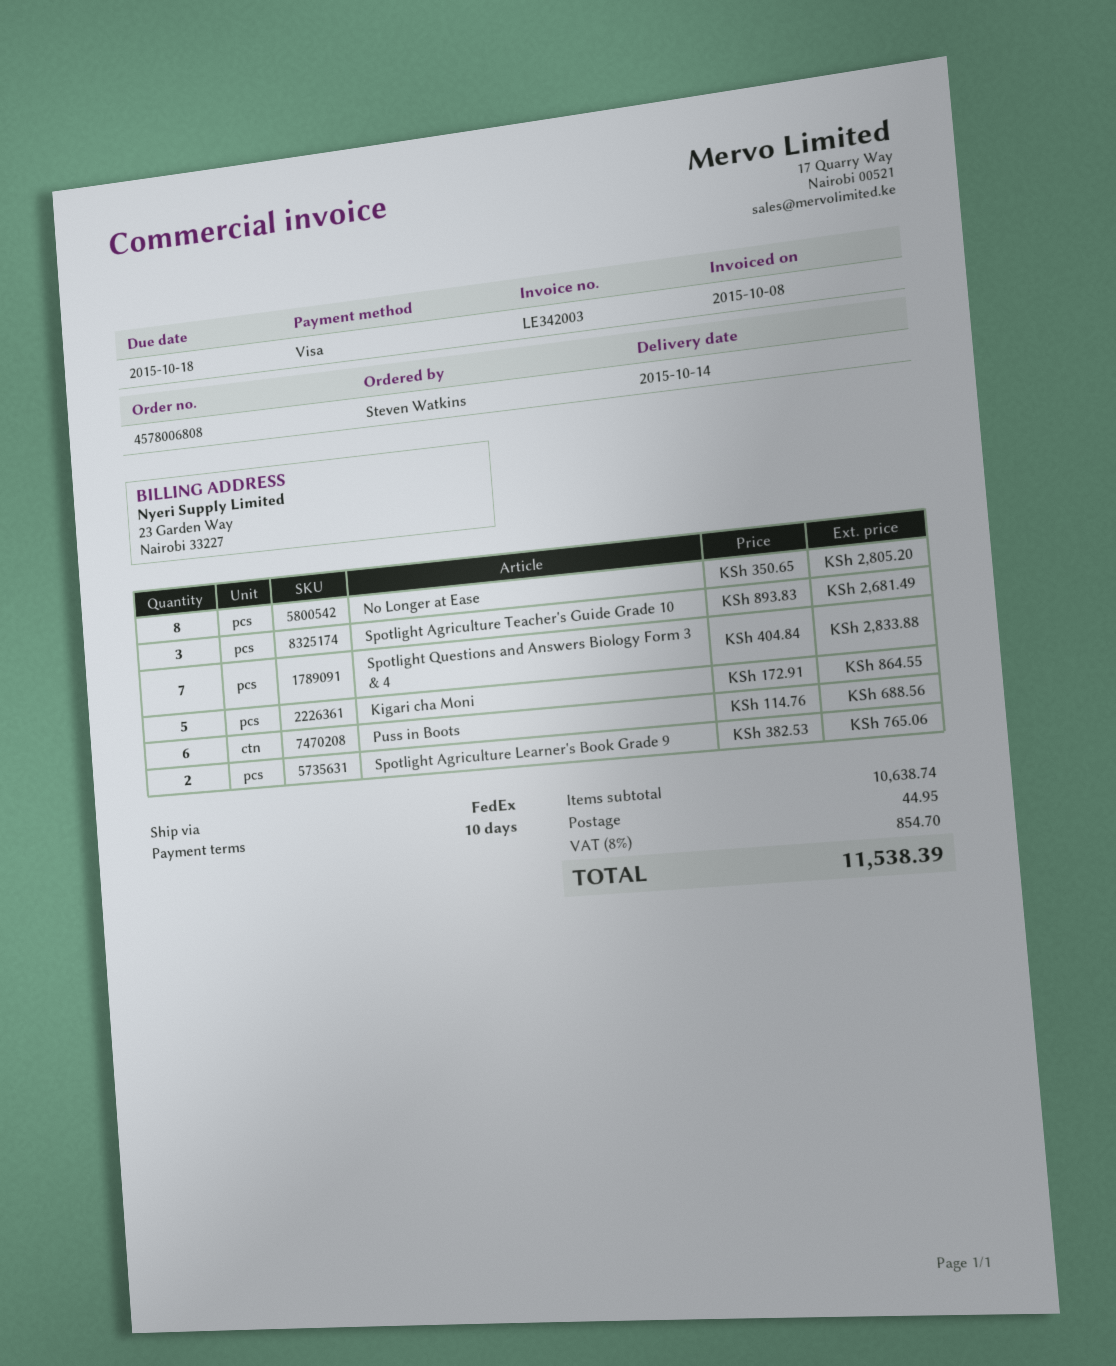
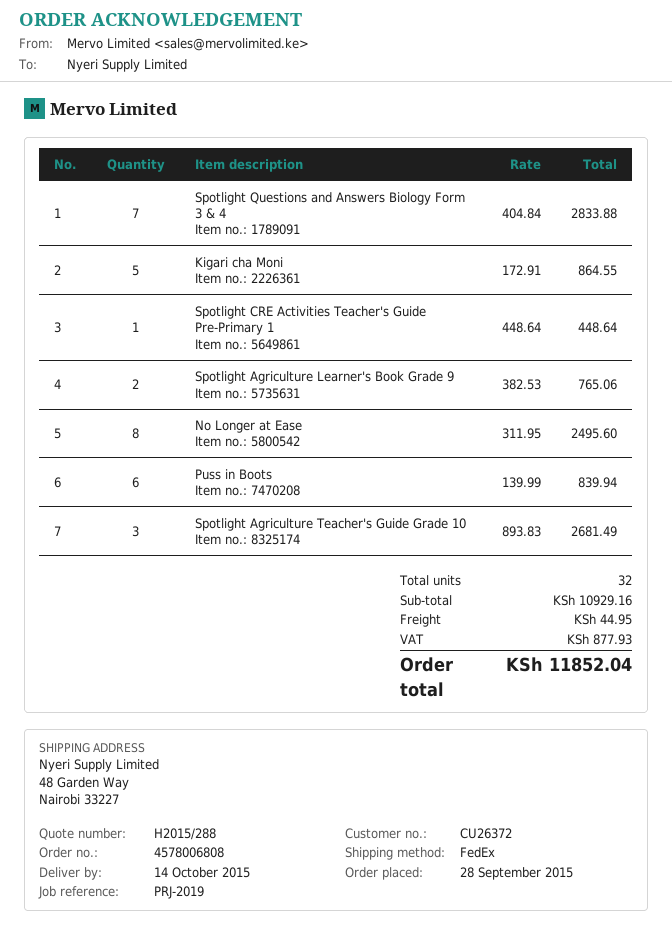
No Longer at Ease: 8 x 350.65 = 2805.20 -> 8 x 311.95 = 2495.60
Puss in Boots: 6 x 114.76 = 688.56 -> 6 x 139.99 = 839.94
Spotlight CRE Activities Teacher's Guide Pre-Primary 1: none -> 1 x 448.64 = 448.64
subtotal: 10638.74 -> 10929.16
tax: 854.70 -> 877.93
total: 11538.39 -> 11852.04

